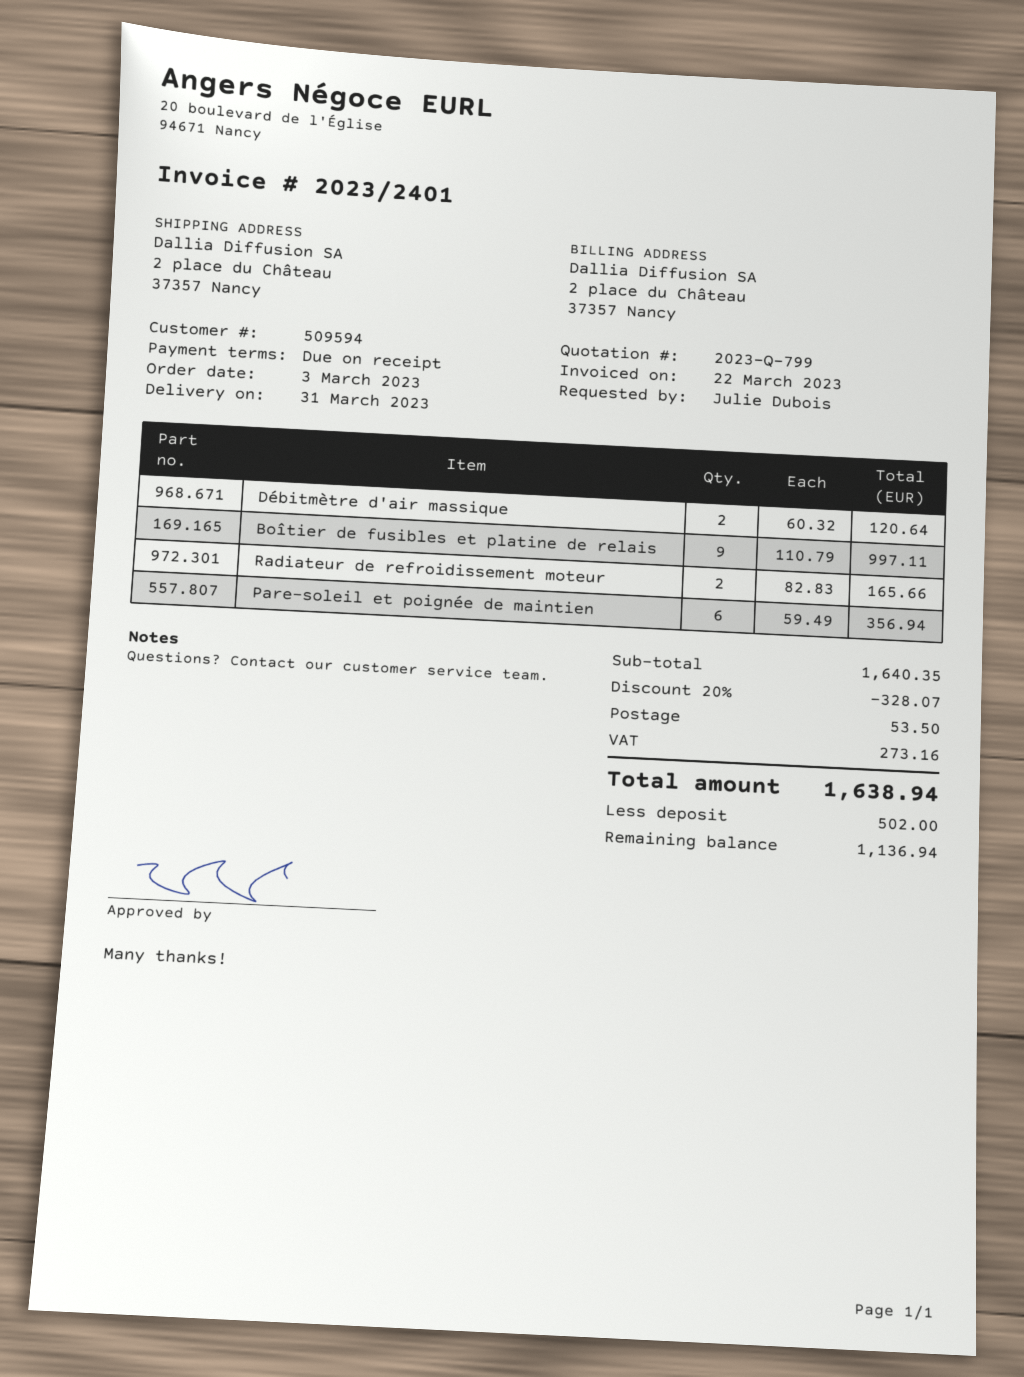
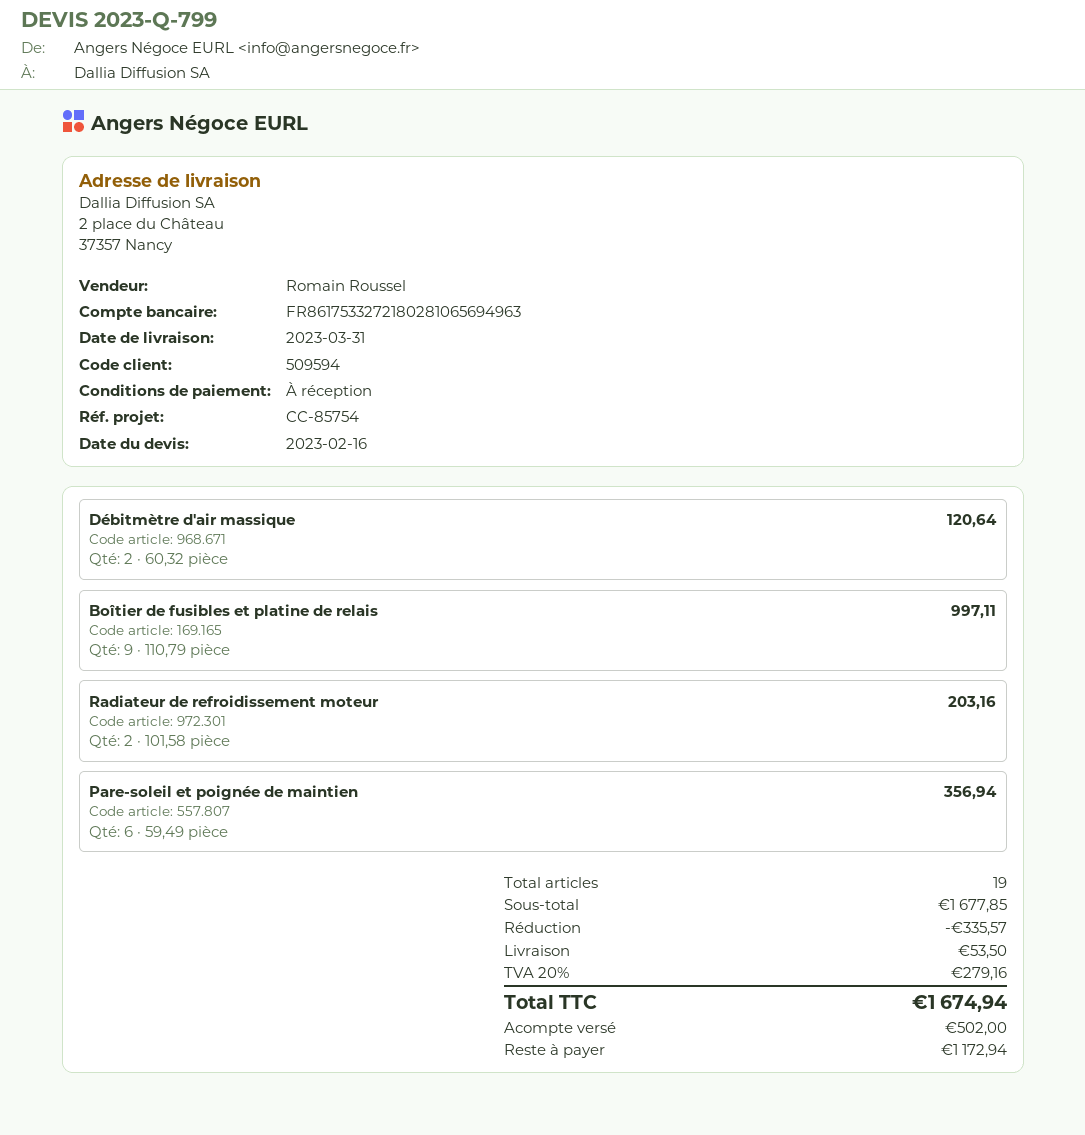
Radiateur de refroidissement moteur: 2 x 82.83 = 165.66 -> 2 x 101.58 = 203.16
subtotal: 1640.35 -> 1677.85
discount: 328.07 -> 335.57
tax: 273.16 -> 279.16
total: 1638.94 -> 1674.94
balance: 1136.94 -> 1172.94

